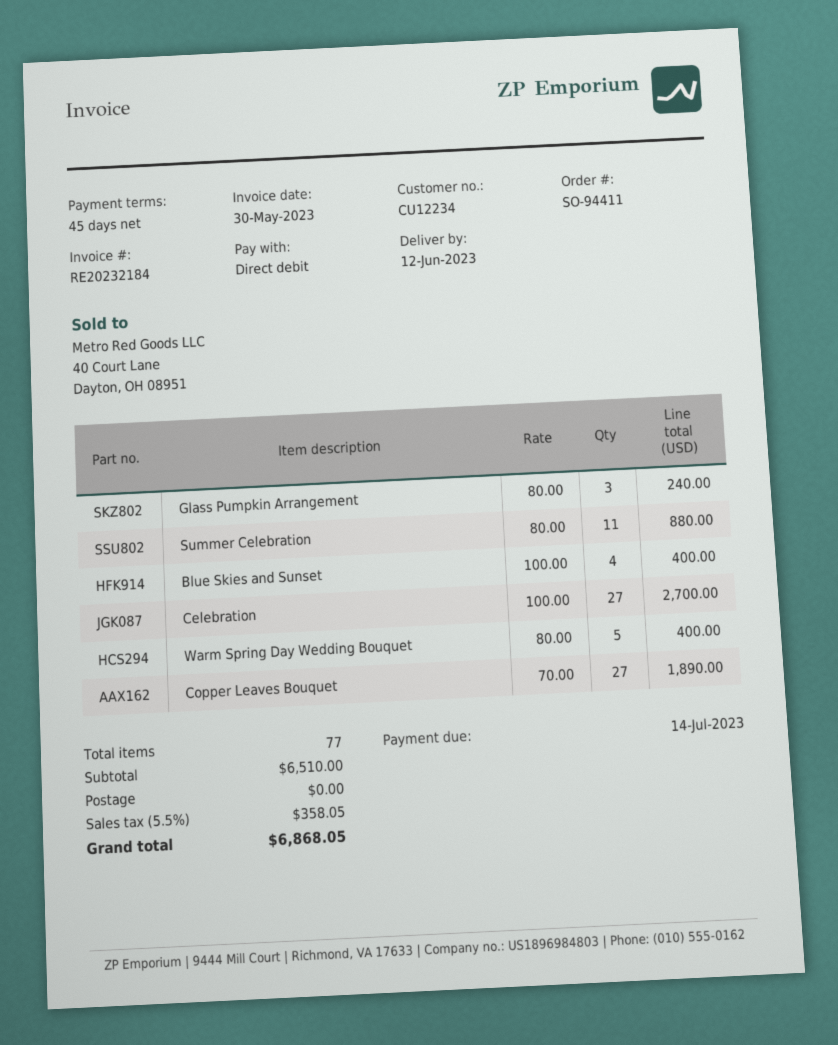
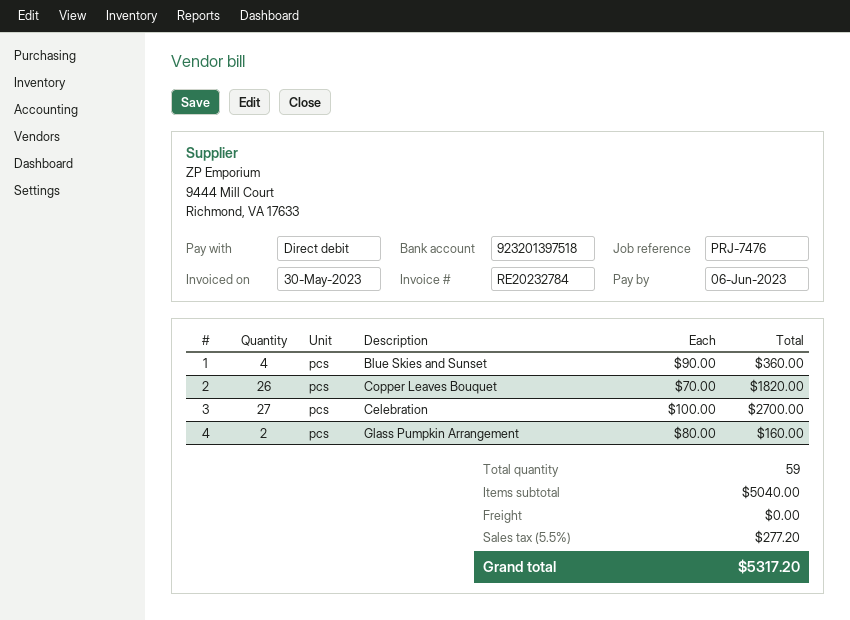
invoice number: RE20232184 -> RE20232784
due date: 2023-07-14 -> 2023-06-06
Glass Pumpkin Arrangement: 3 x 80.00 = 240.00 -> 2 x 80.00 = 160.00
Summer Celebration: 11 x 80.00 = 880.00 -> none
Blue Skies and Sunset: 4 x 100.00 = 400.00 -> 4 x 90.00 = 360.00
Warm Spring Day Wedding Bouquet: 5 x 80.00 = 400.00 -> none
Copper Leaves Bouquet: 27 x 70.00 = 1890.00 -> 26 x 70.00 = 1820.00
total quantity: 77 -> 59
subtotal: 6510.00 -> 5040.00
tax: 5.5% = 358.05 -> 5.5% = 277.20
total: 6868.05 -> 5317.20

